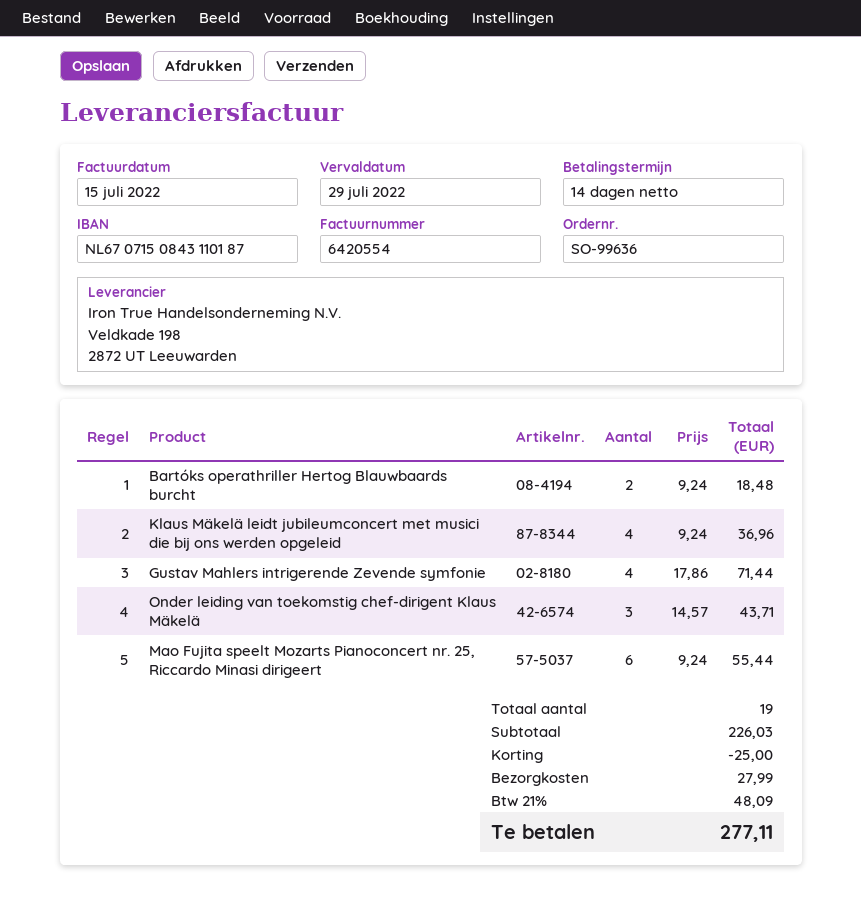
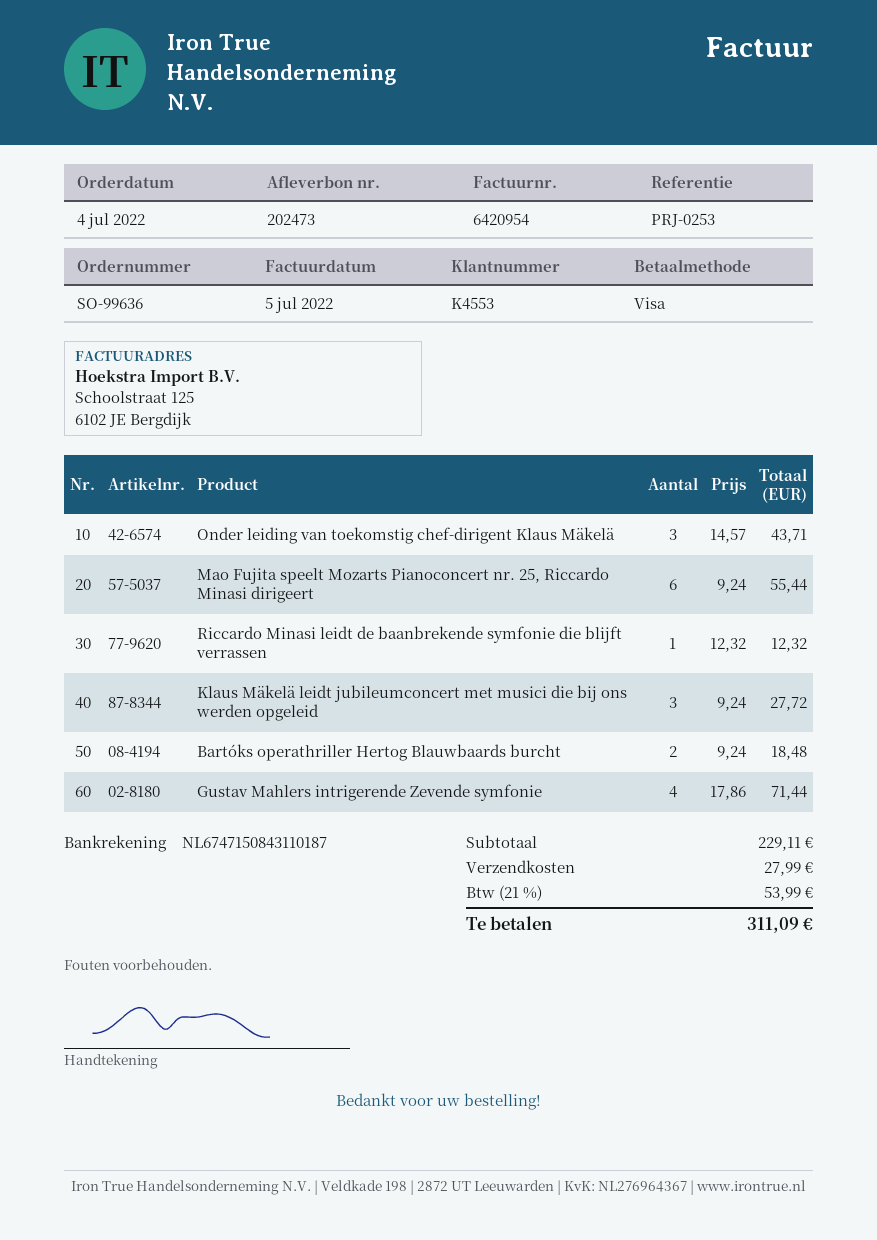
invoice number: 6420554 -> 6420954
invoice date: 2022-07-15 -> 2022-07-05
bank account: NL6707150843110187 -> NL6747150843110187
Klaus Mäkelä leidt jubileumconcert met musici die bij ons werden opgeleid: 4 x 9.24 = 36.96 -> 3 x 9.24 = 27.72
Riccardo Minasi leidt de baanbrekende symfonie die blijft verrassen: none -> 1 x 12.32 = 12.32
subtotal: 226.03 -> 229.11
discount: 25.00 -> none
tax: 21% = 48.09 -> 21% = 53.99
total: 277.11 -> 311.09

